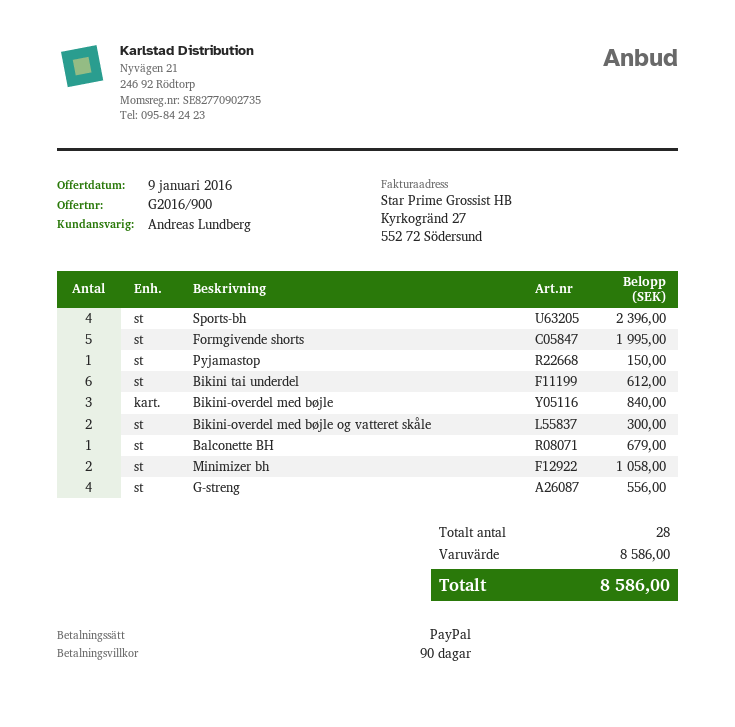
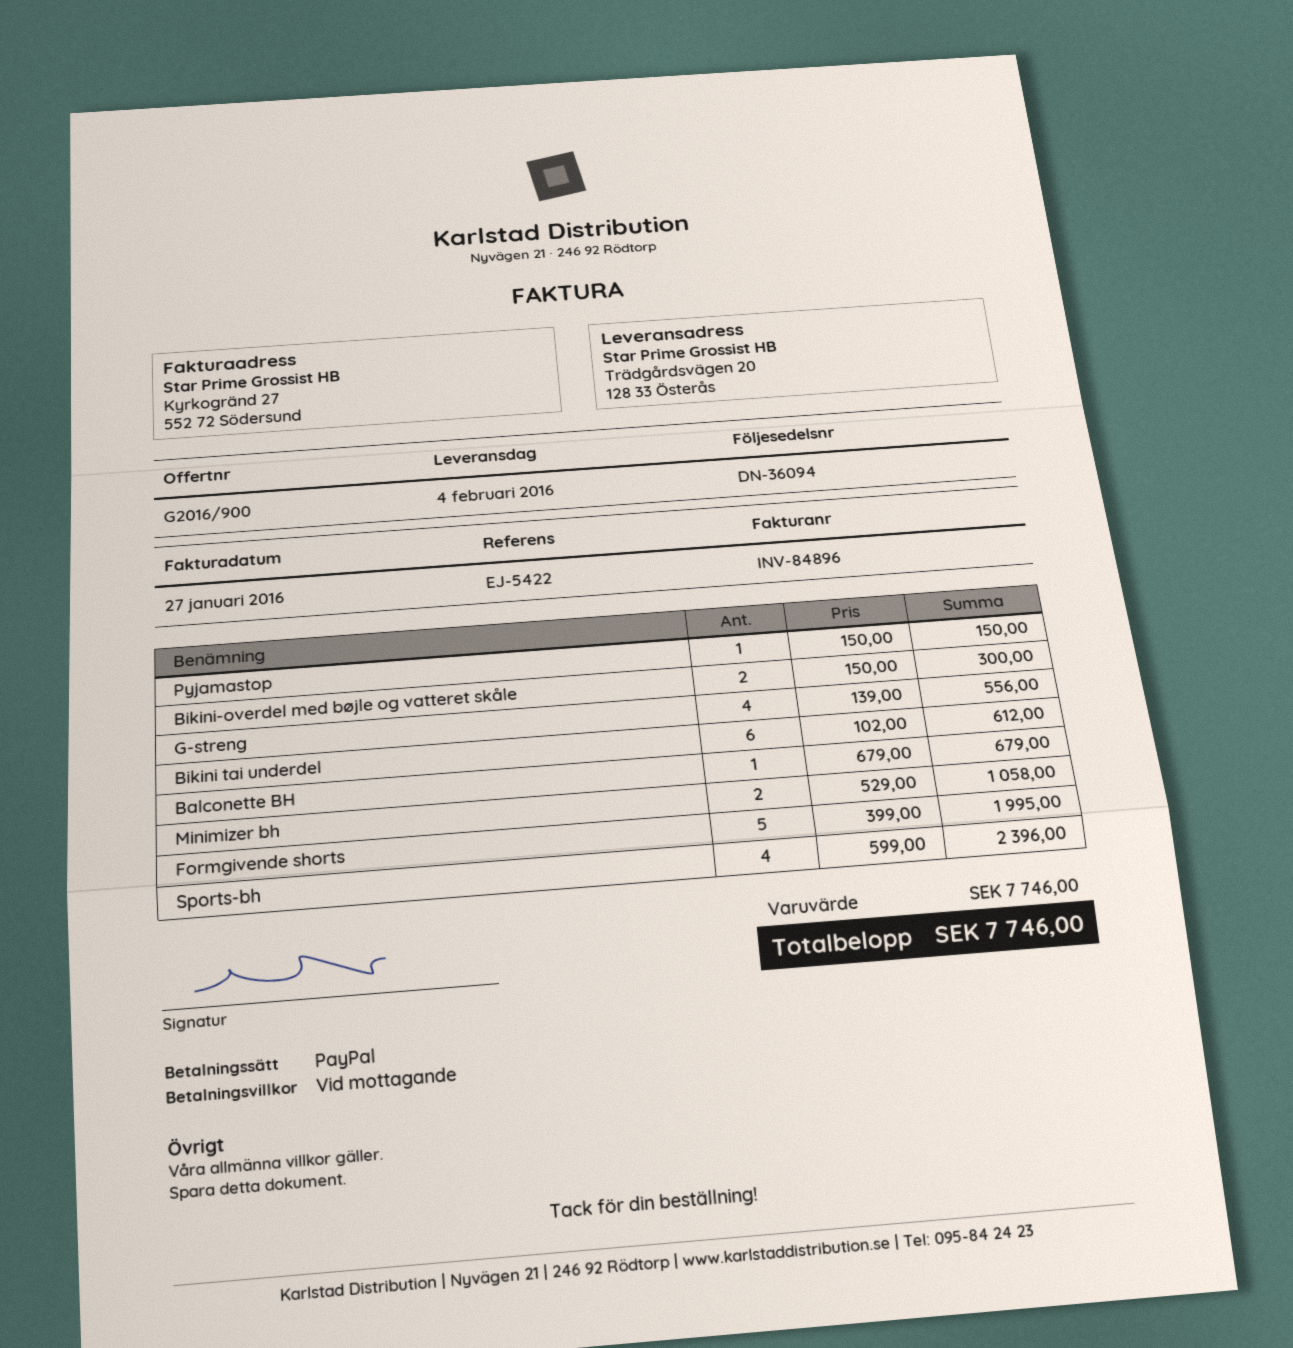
payment terms: 90 days -> on receipt
Bikini-overdel med bøjle: 3 for 840.00 -> none
subtotal: 8586.00 -> 7746.00
total: 8586.00 -> 7746.00

